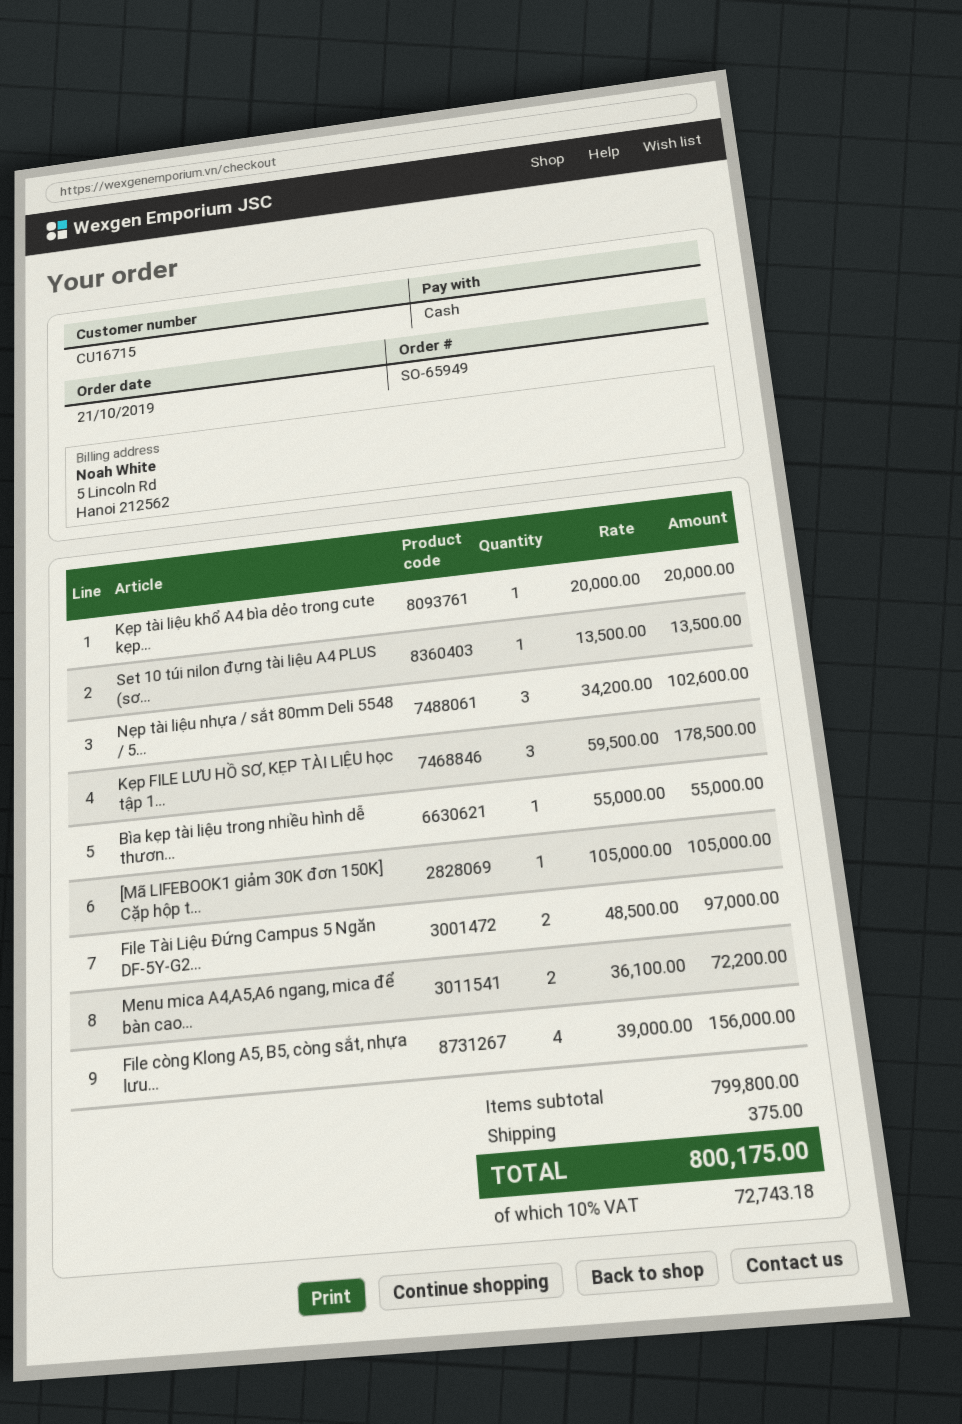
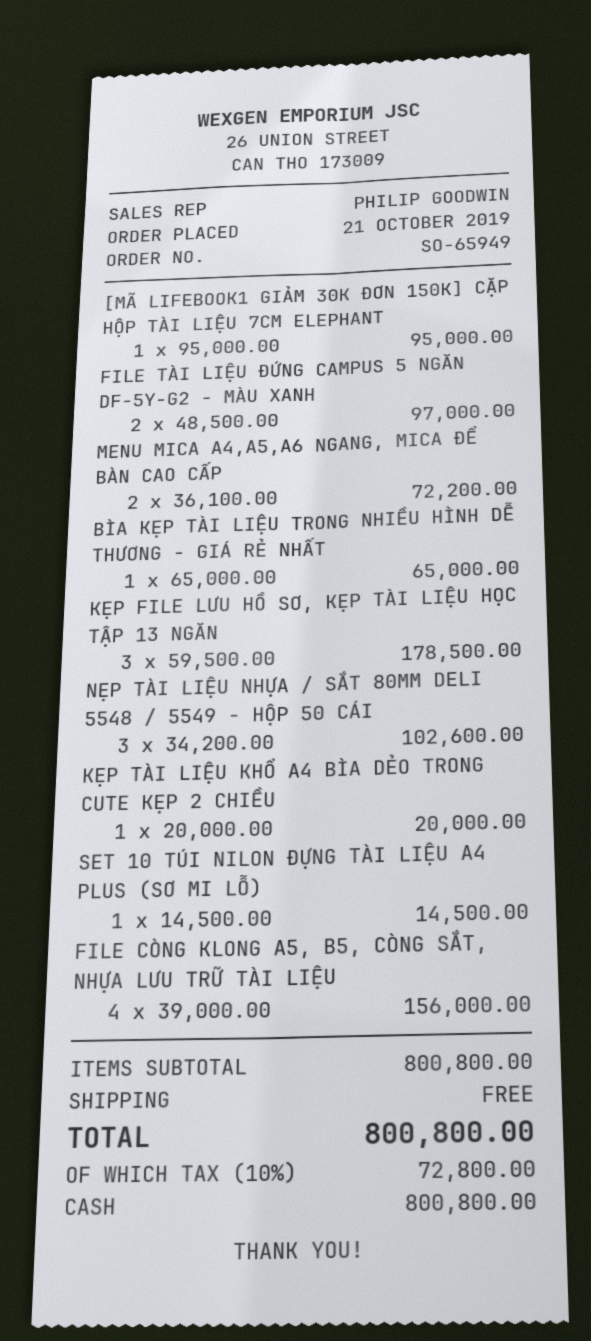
Set 10 túi nilon đựng tài liệu A4 PLUS (sơ...: 1 x 13500.00 = 13500.00 -> 1 x 14500.00 = 14500.00
Bìa kẹp tài liệu trong nhiều hình dễ thươn...: 1 x 55000.00 = 55000.00 -> 1 x 65000.00 = 65000.00
[Mã LIFEBOOK1 giảm 30K đơn 150K] Cặp hộp t...: 1 x 105000.00 = 105000.00 -> 1 x 95000.00 = 95000.00
subtotal: 799800.00 -> 800800.00
shipping: 375.00 -> 0.00
tax: 10% = 72743.18 -> 10% = 72800.00
total: 800175.00 -> 800800.00

